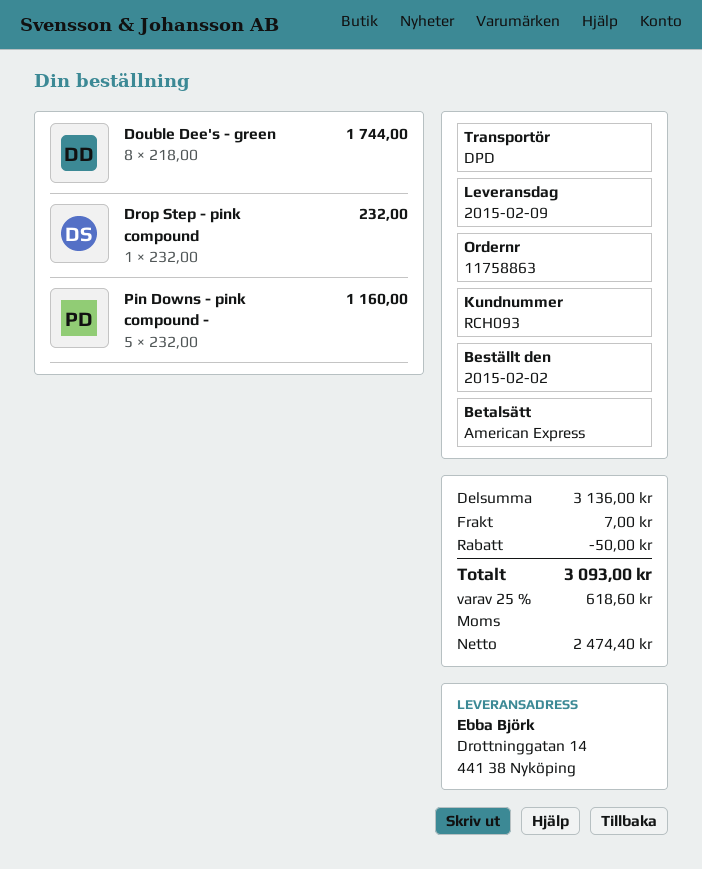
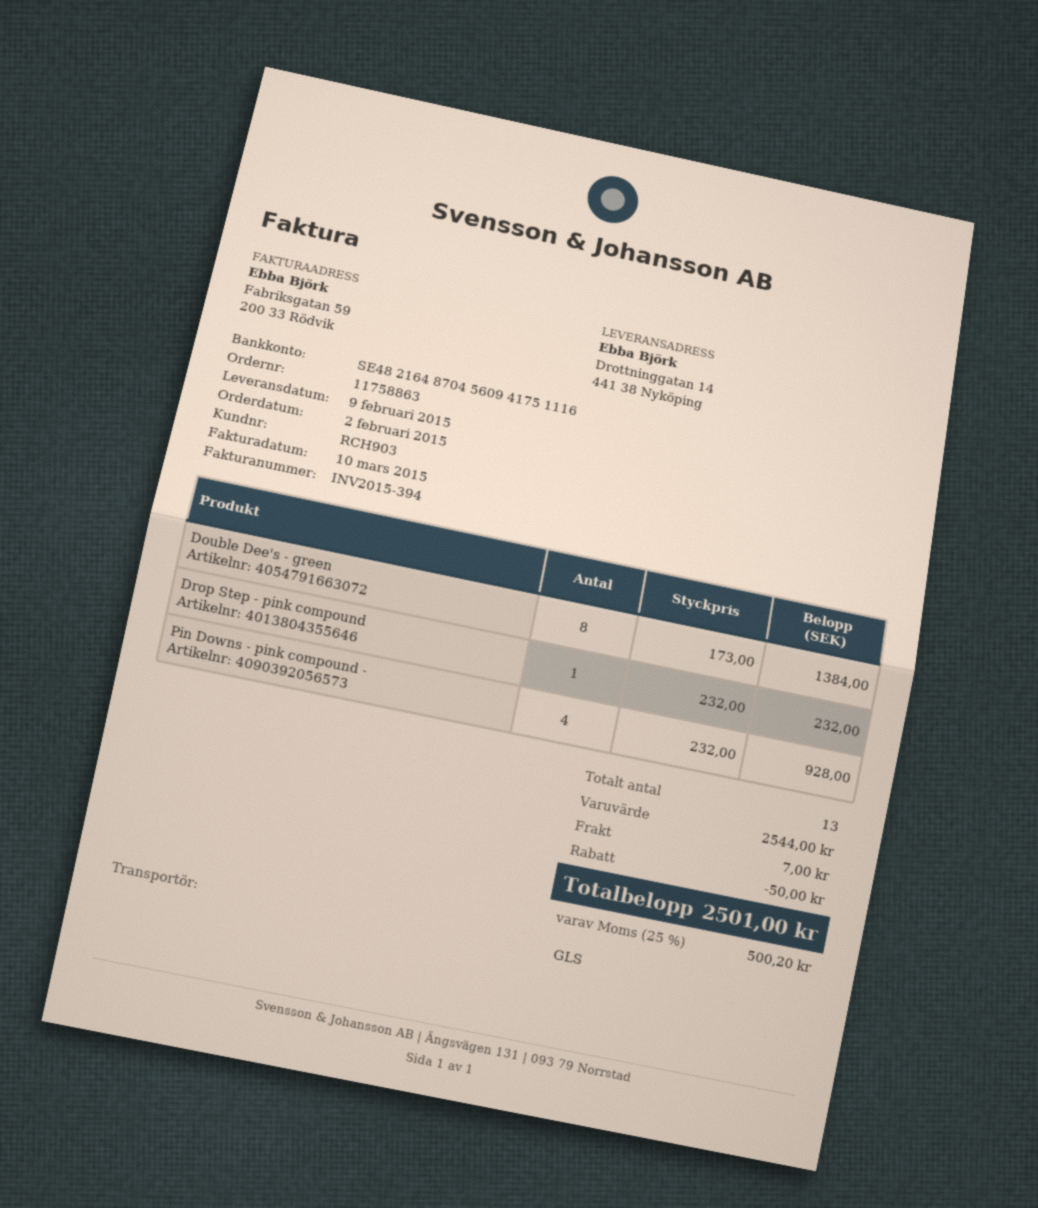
customer number: RCH093 -> RCH903
shipping method: DPD -> GLS
Double Dee's - green: 8 x 218.00 = 1744.00 -> 8 x 173.00 = 1384.00
Pin Downs - pink compound -: 5 x 232.00 = 1160.00 -> 4 x 232.00 = 928.00
subtotal: 3136.00 -> 2544.00
tax: 25% = 618.60 -> 25% = 500.20
total: 3093.00 -> 2501.00

